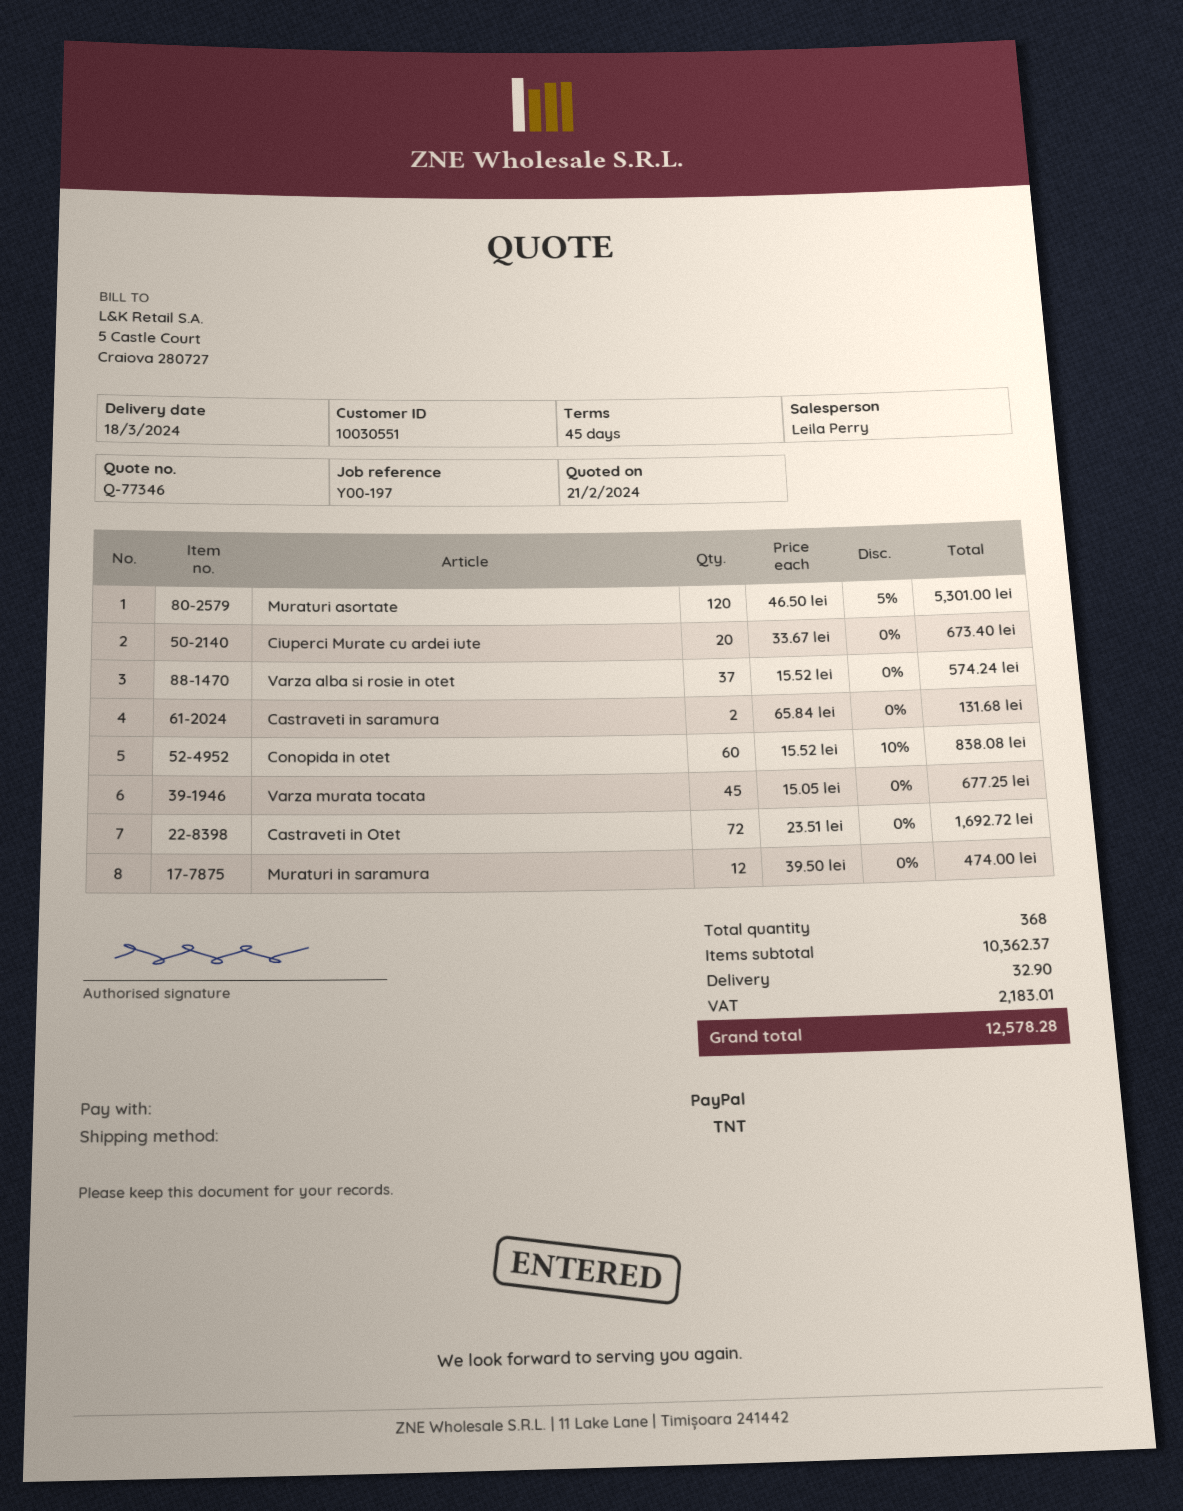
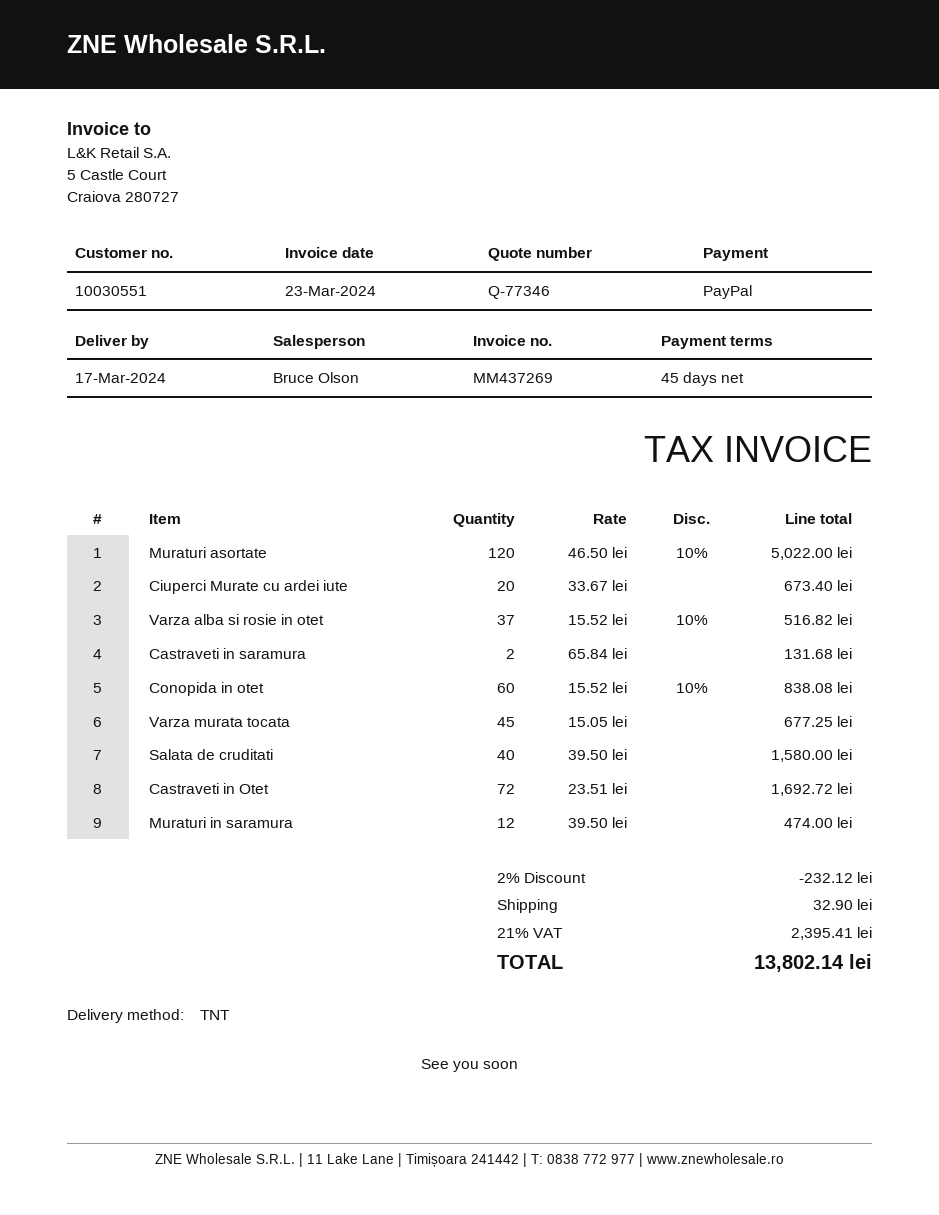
delivery date: 2024-03-18 -> 2024-03-17
sales rep: Leila Perry -> Bruce Olson
Muraturi asortate: 120 x 46.50 - 5% = 5301.00 -> 120 x 46.50 - 10% = 5022.00
Varza alba si rosie in otet: 37 x 15.52 = 574.24 -> 37 x 15.52 - 10% = 516.82
Salata de cruditati: none -> 40 x 39.50 = 1580.00
discount: none -> 2% = 232.12
tax: 2183.01 -> 2395.41
total: 12578.28 -> 13802.14

